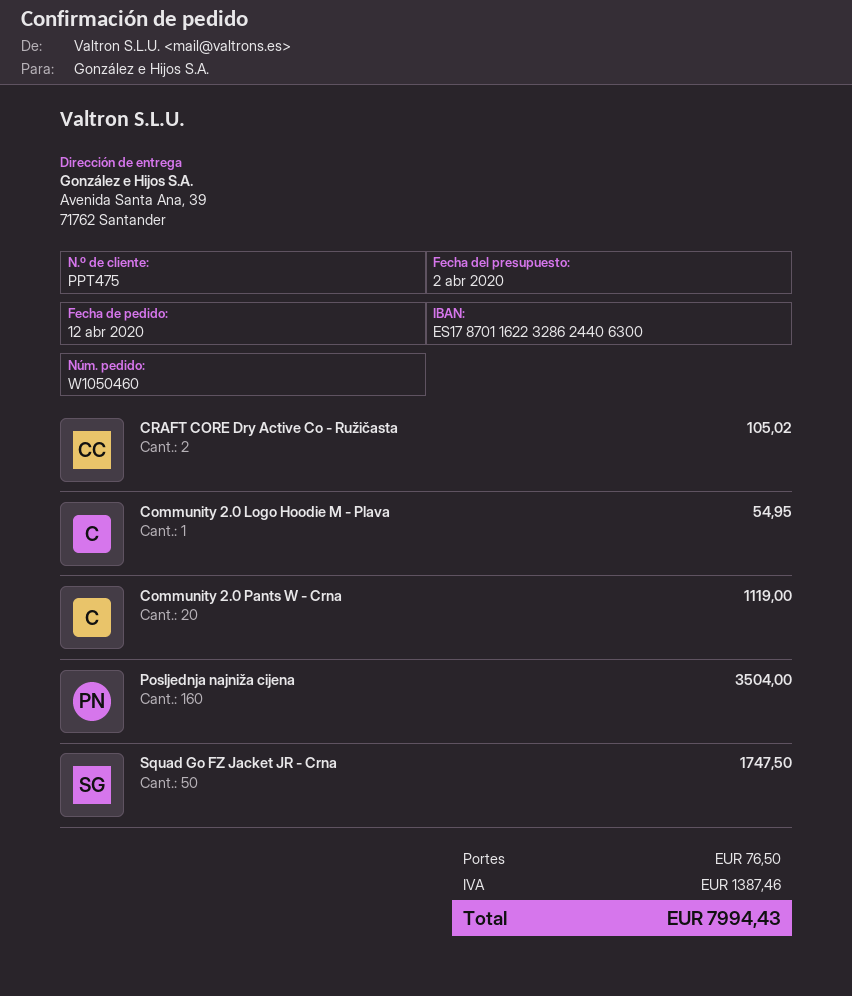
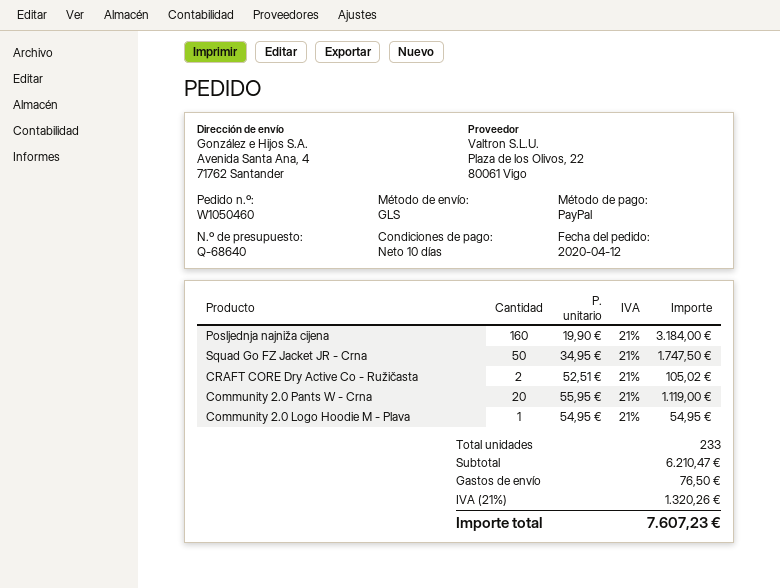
ship to: Avenida Santa Ana, 39, 71762 Santander -> Avenida Santa Ana, 4, 71762 Santander
Posljednja najniža cijena: 160 for 3504.00 -> 160 for 3184.00
tax: 1387.46 -> 1320.26
total: 7994.43 -> 7607.23

